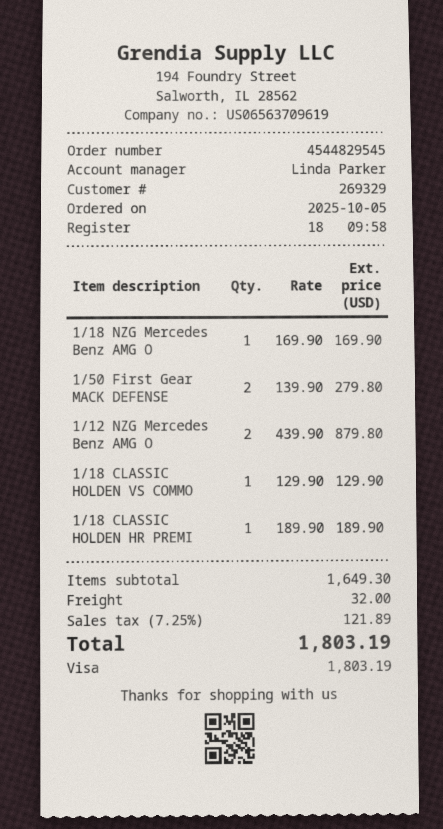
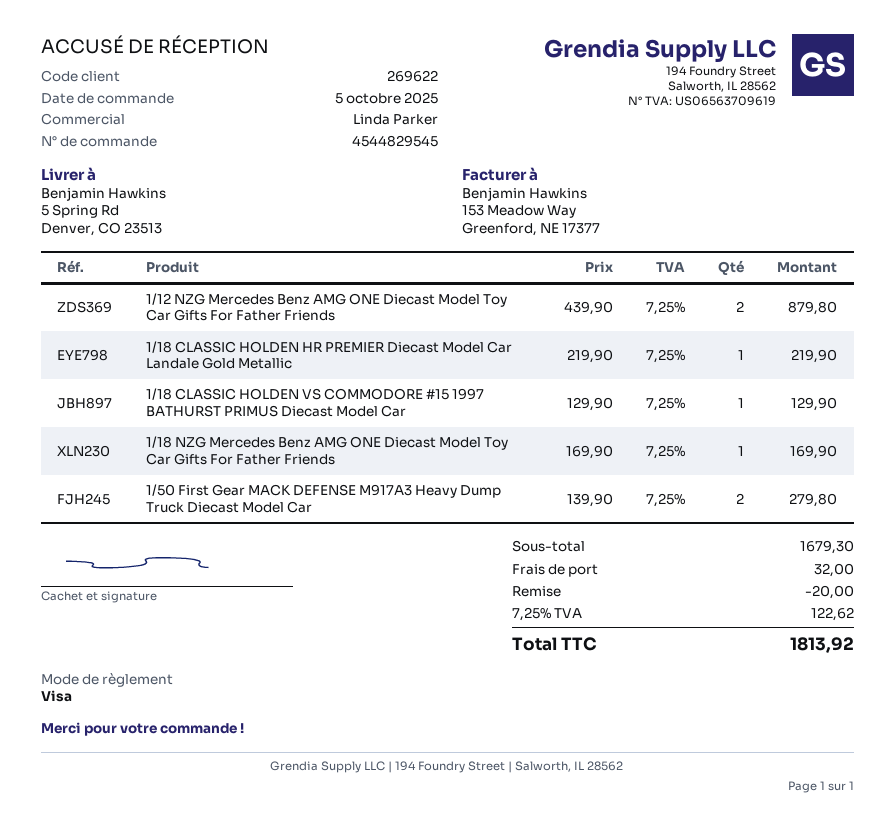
customer number: 269329 -> 269622
1/18 CLASSIC HOLDEN HR PREMI: 1 x 189.90 = 189.90 -> 1 x 219.90 = 219.90
subtotal: 1649.30 -> 1679.30
discount: none -> 20.00
tax: 7.25% = 121.89 -> 7.25% = 122.62
total: 1803.19 -> 1813.92

